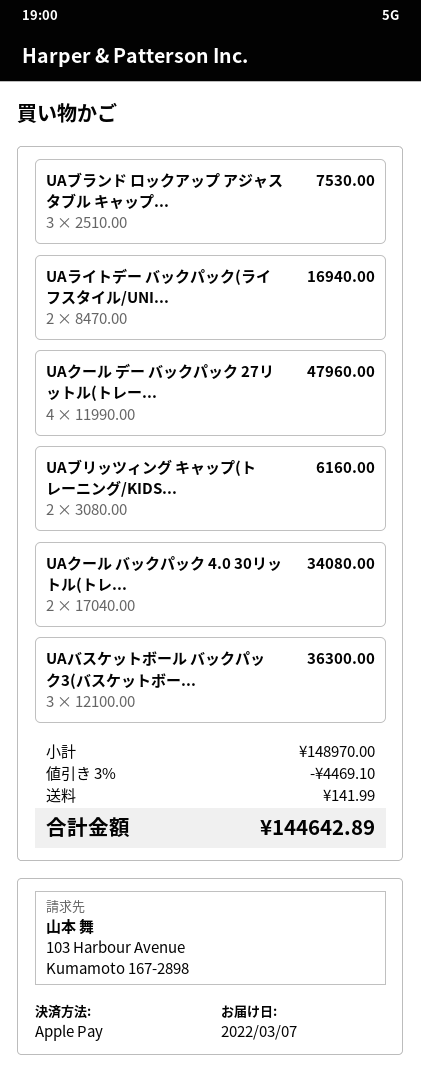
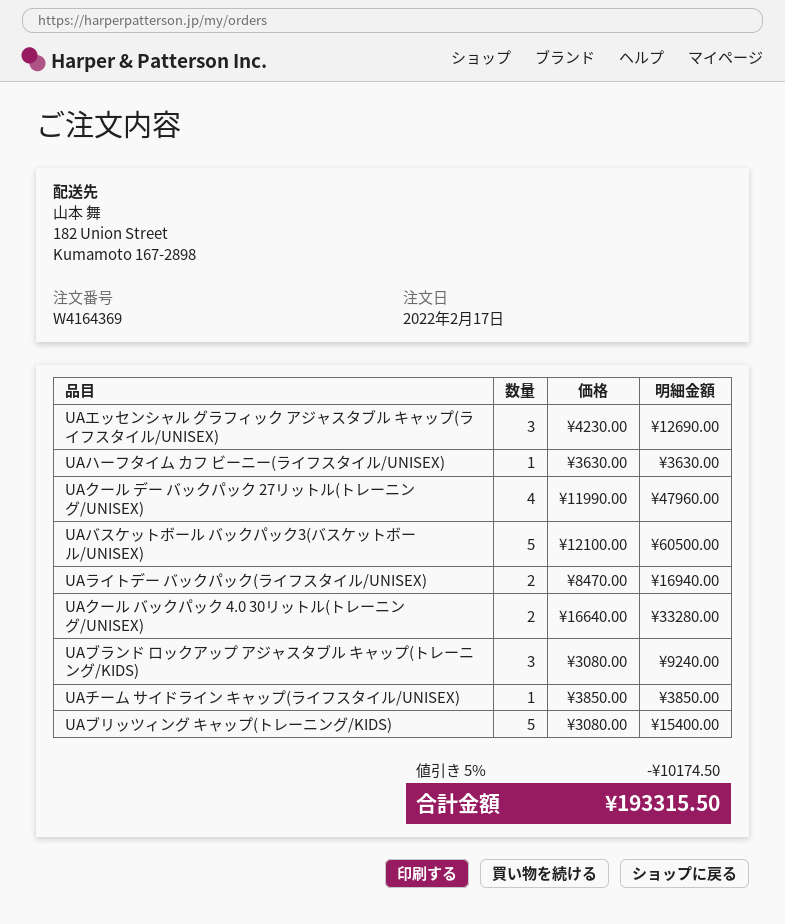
UAブランド ロックアップ アジャスタブル キャップ...: 3 x 2510.00 = 7530.00 -> 3 x 3080.00 = 9240.00
UAブリッツィング キャップ(トレーニング/KIDS...: 2 x 3080.00 = 6160.00 -> 5 x 3080.00 = 15400.00
UAクール バックパック 4.0 30リットル(トレ...: 2 x 17040.00 = 34080.00 -> 2 x 16640.00 = 33280.00
UAバスケットボール バックパック3(バスケットボー...: 3 x 12100.00 = 36300.00 -> 5 x 12100.00 = 60500.00
UAエッセンシャル グラフィック アジャスタブル キャップ(ライフスタイル/UNISEX): none -> 3 x 4230.00 = 12690.00
UAハーフタイム カフ ビーニー(ライフスタイル/UNISEX): none -> 1 x 3630.00 = 3630.00
UAチーム サイドライン キャップ(ライフスタイル/UNISEX): none -> 1 x 3850.00 = 3850.00
discount: 3% = 4469.10 -> 5% = 10174.50
shipping: 141.99 -> none
total: 144642.89 -> 193315.50

